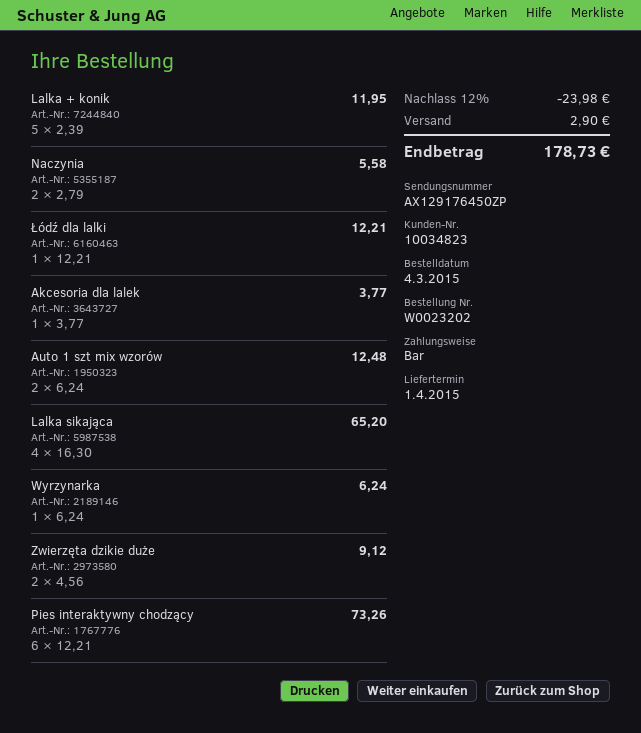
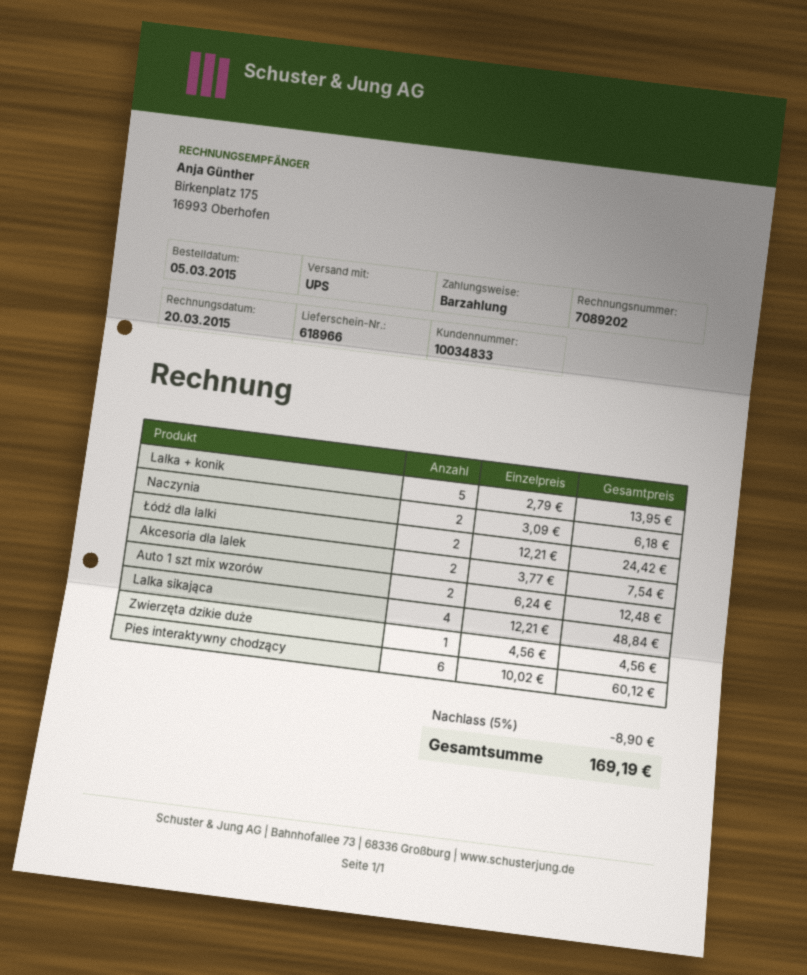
order date: 2015-03-04 -> 2015-03-05
customer number: 10034823 -> 10034833
Lalka + konik: 5 x 2.39 = 11.95 -> 5 x 2.79 = 13.95
Naczynia: 2 x 2.79 = 5.58 -> 2 x 3.09 = 6.18
Łódź dla lalki: 1 x 12.21 = 12.21 -> 2 x 12.21 = 24.42
Akcesoria dla lalek: 1 x 3.77 = 3.77 -> 2 x 3.77 = 7.54
Lalka sikająca: 4 x 16.30 = 65.20 -> 4 x 12.21 = 48.84
Wyrzynarka: 1 x 6.24 = 6.24 -> none
Zwierzęta dzikie duże: 2 x 4.56 = 9.12 -> 1 x 4.56 = 4.56
Pies interaktywny chodzący: 6 x 12.21 = 73.26 -> 6 x 10.02 = 60.12
discount: 12% = 23.98 -> 5% = 8.90
shipping: 2.90 -> none
total: 178.73 -> 169.19

